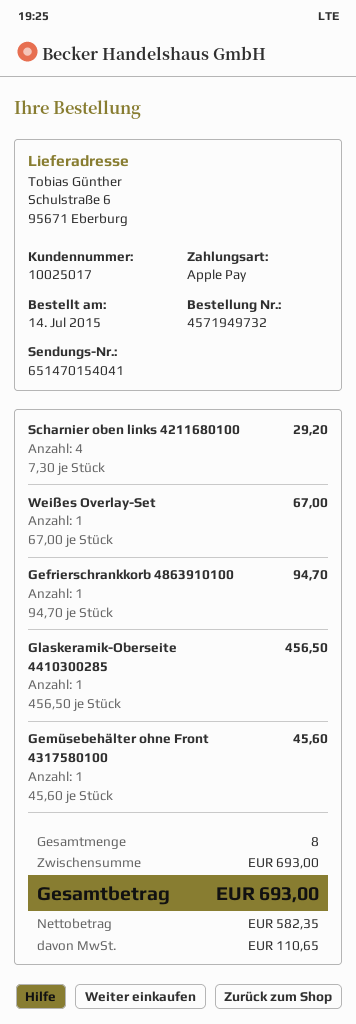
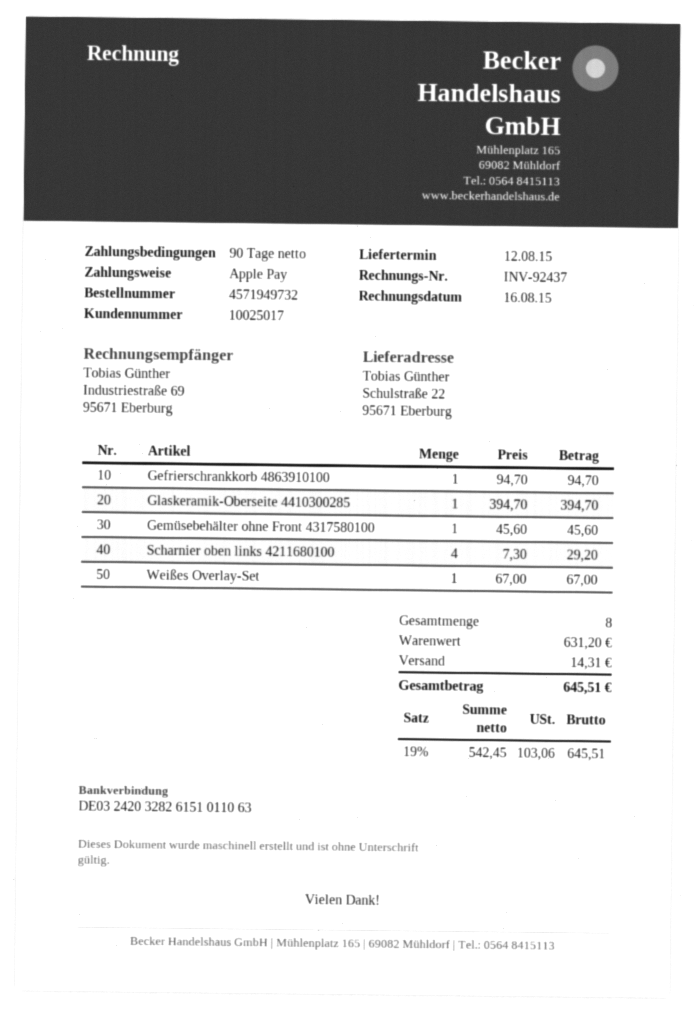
ship to: Schulstraße 6, 95671 Eberburg -> Schulstraße 22, 95671 Eberburg
Glaskeramik-Oberseite 4410300285: 1 x 456.50 = 456.50 -> 1 x 394.70 = 394.70
subtotal: 693.00 -> 631.20
shipping: none -> 14.31
net: 582.35 -> 542.45
tax: 110.65 -> 103.06
total: 693.00 -> 645.51

